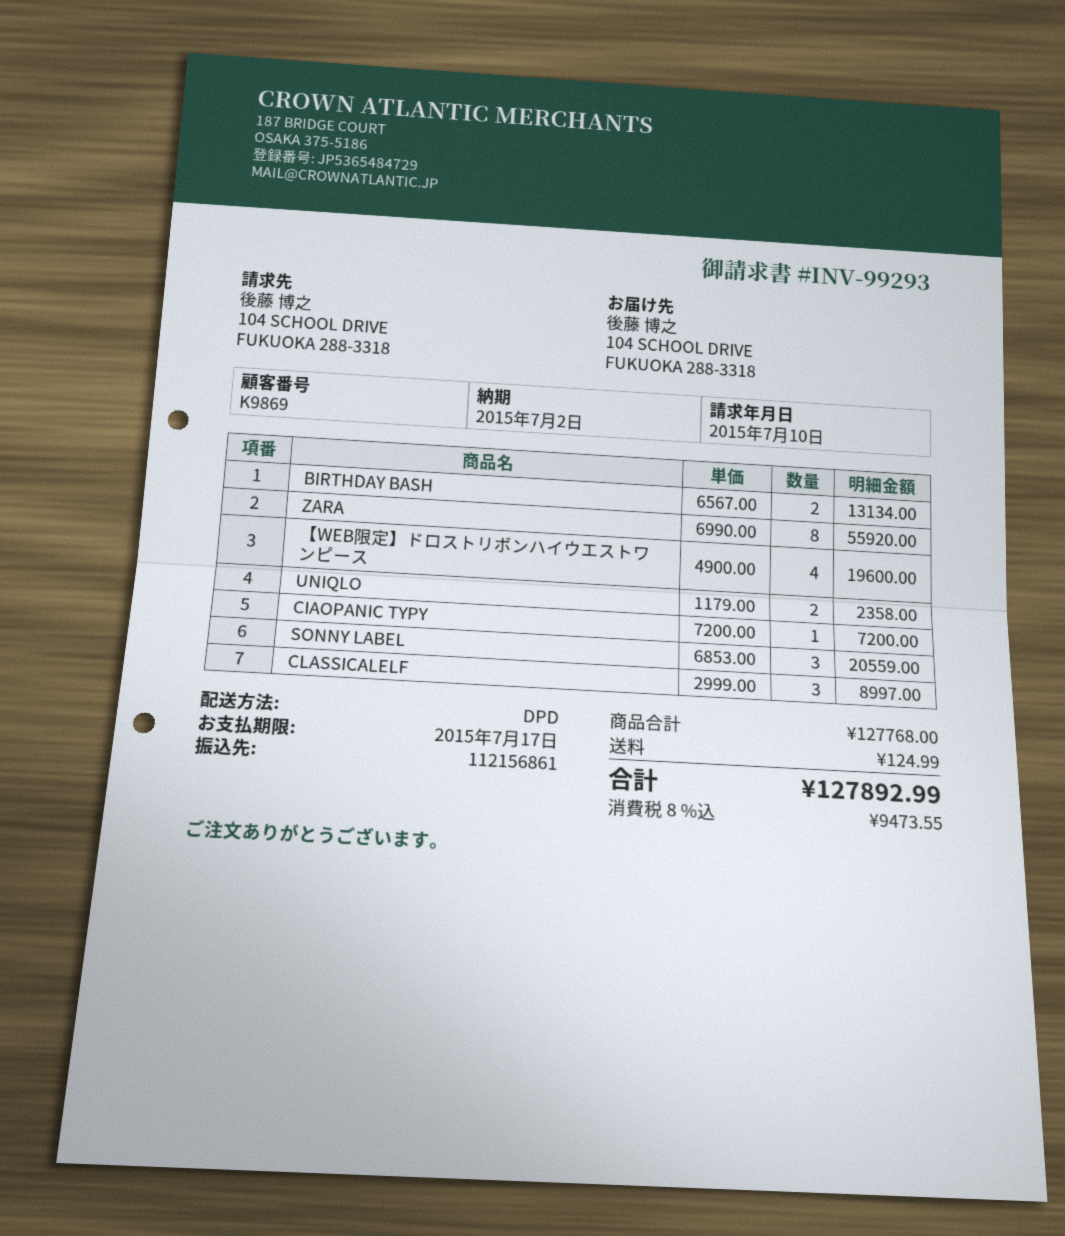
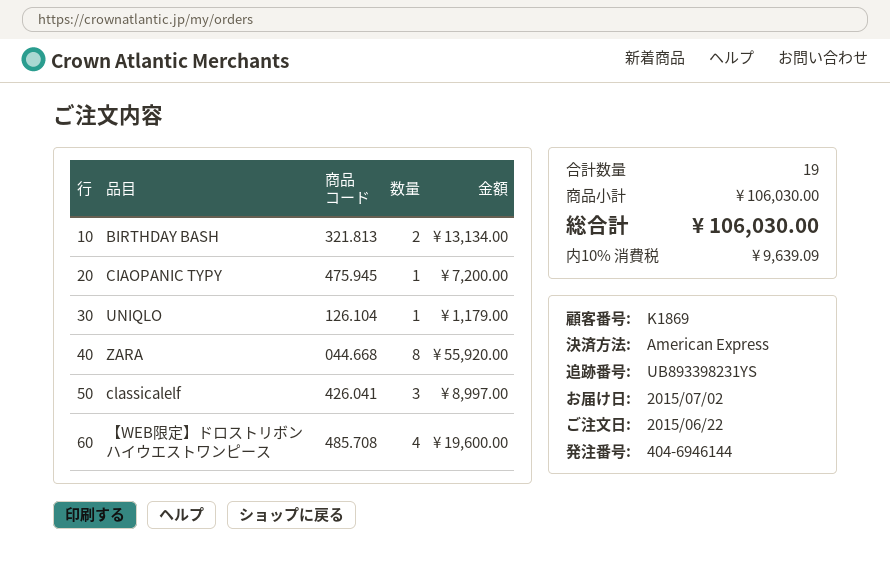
customer number: K9869 -> K1869
UNIQLO: 2 for 2358.00 -> 1 for 1179.00
SONNY LABEL: 3 for 20559.00 -> none
subtotal: 127768.00 -> 106030.00
shipping: 124.99 -> none
tax: 8% = 9473.55 -> 10% = 9639.09
total: 127892.99 -> 106030.00

